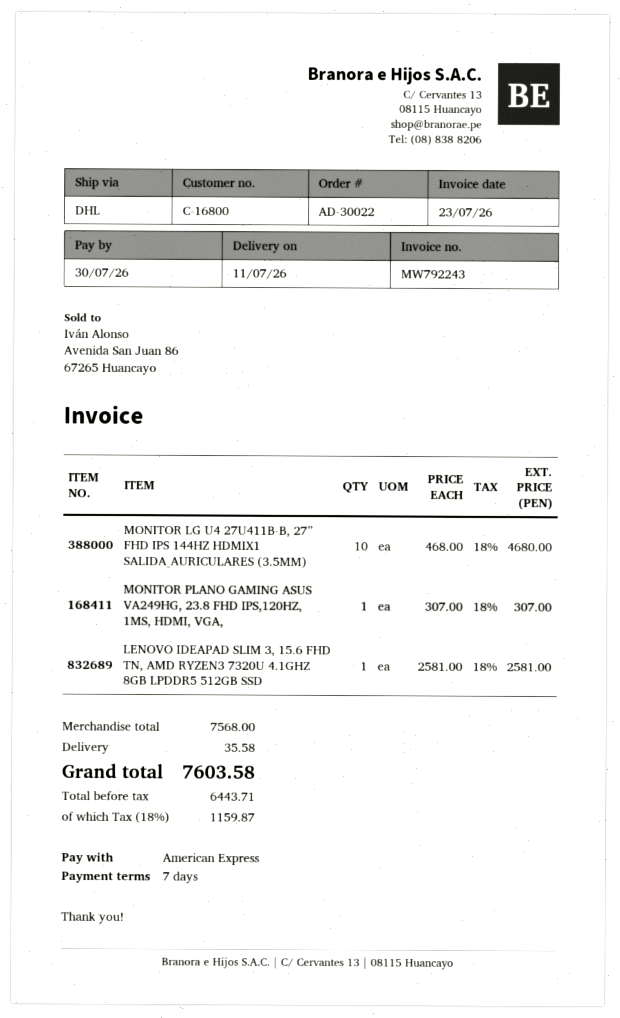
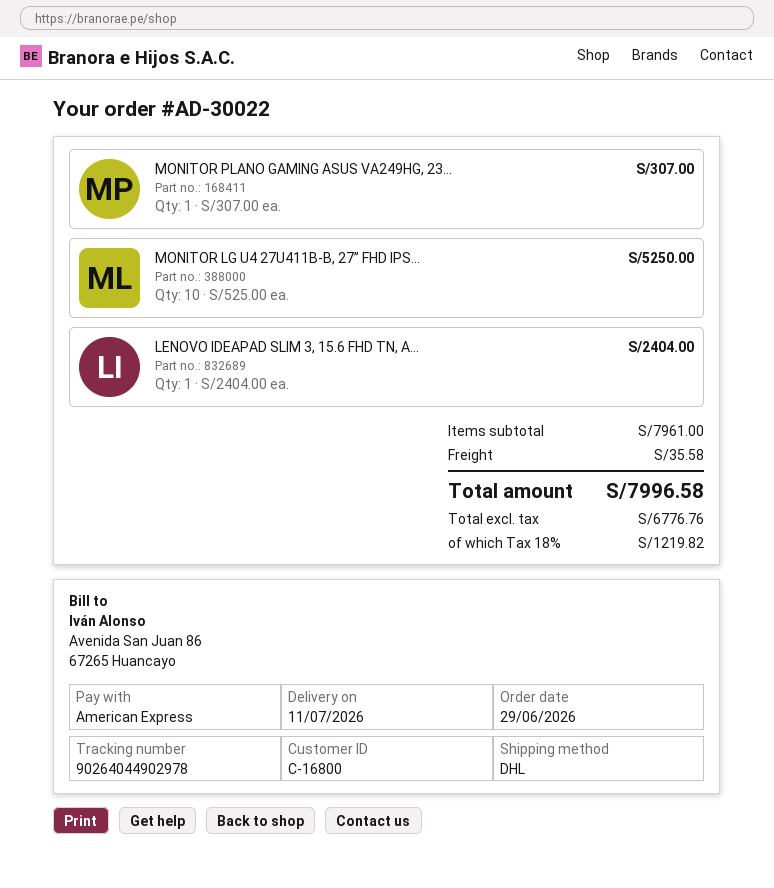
MONITOR LG U4 27U411B-B, 27” FHD IPS 144HZ HDMIX1 SALIDA_AURICULARES (3.5MM): 10 x 468.00 = 4680.00 -> 10 x 525.00 = 5250.00
LENOVO IDEAPAD SLIM 3, 15.6 FHD TN, AMD RYZEN3 7320U 4.1GHZ 8GB LPDDR5 512GB SSD: 1 x 2581.00 = 2581.00 -> 1 x 2404.00 = 2404.00
subtotal: 7568.00 -> 7961.00
net: 6443.71 -> 6776.76
tax: 18% = 1159.87 -> 18% = 1219.82
total: 7603.58 -> 7996.58

